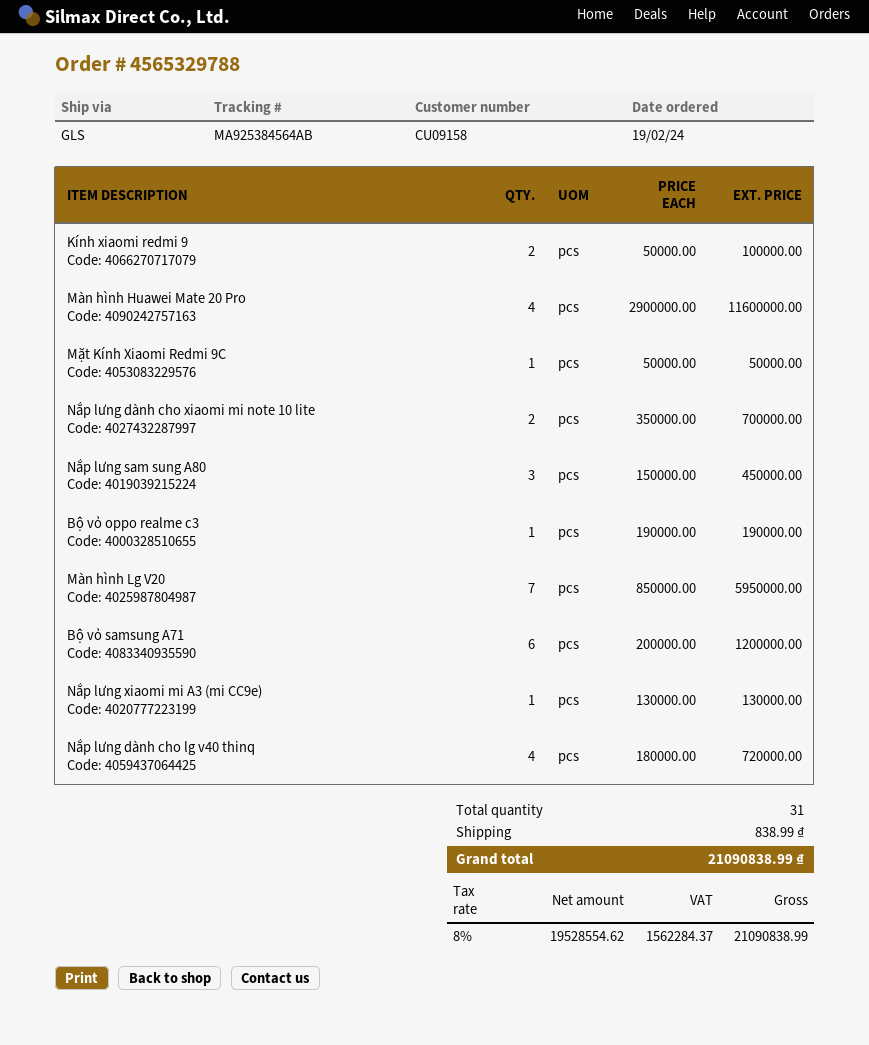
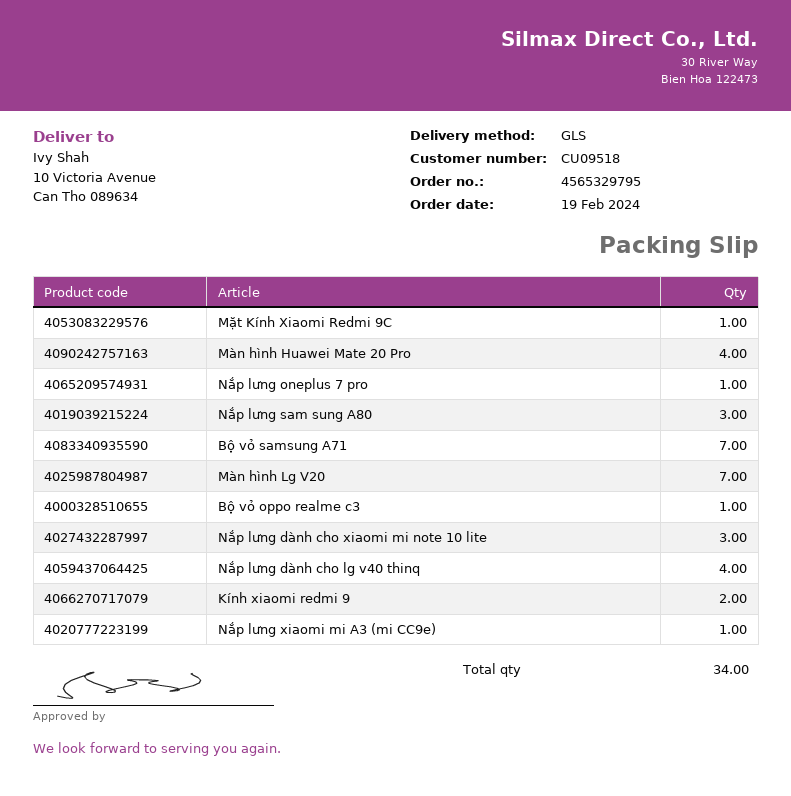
order number: 4565329788 -> 4565329795
customer number: CU09158 -> CU09518
Nắp lưng dành cho xiaomi mi note 10 lite: 2 -> 3
Bộ vỏ samsung A71: 6 -> 7
Nắp lưng oneplus 7 pro: none -> 1
total quantity: 31 -> 34

